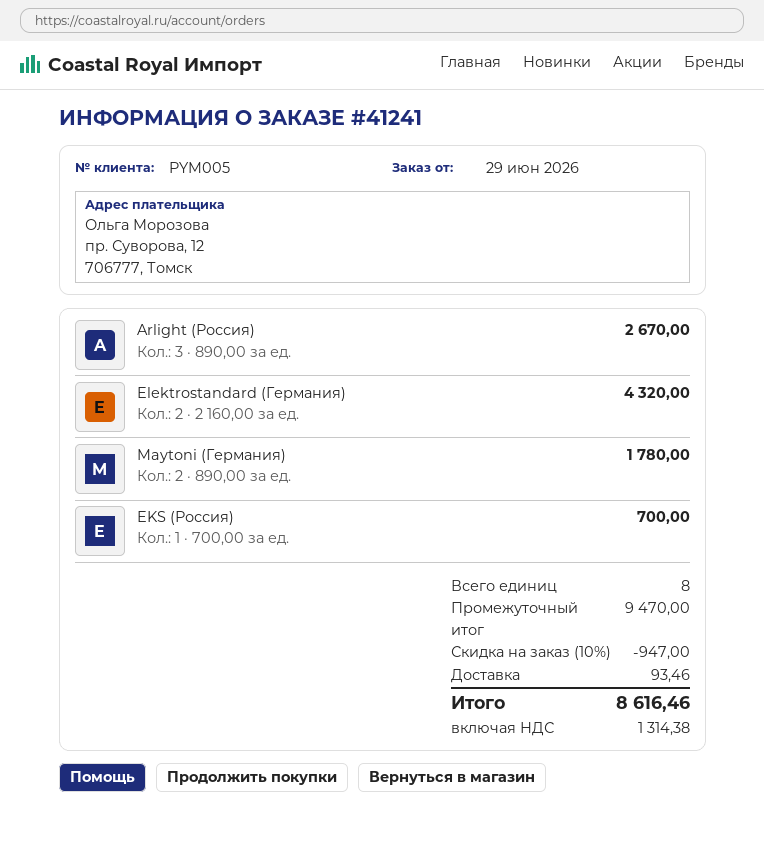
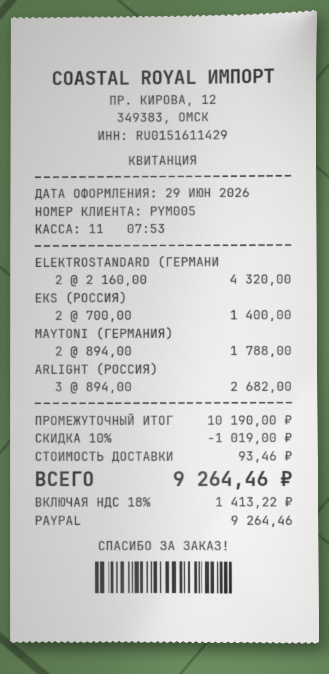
Arlight (Россия): 3 x 890.00 = 2670.00 -> 3 x 894.00 = 2682.00
Maytoni (Германия): 2 x 890.00 = 1780.00 -> 2 x 894.00 = 1788.00
EKS (Россия): 1 x 700.00 = 700.00 -> 2 x 700.00 = 1400.00
subtotal: 9470.00 -> 10190.00
discount: 10% = 947.00 -> 10% = 1019.00
tax: 1314.38 -> 1413.22
total: 8616.46 -> 9264.46

